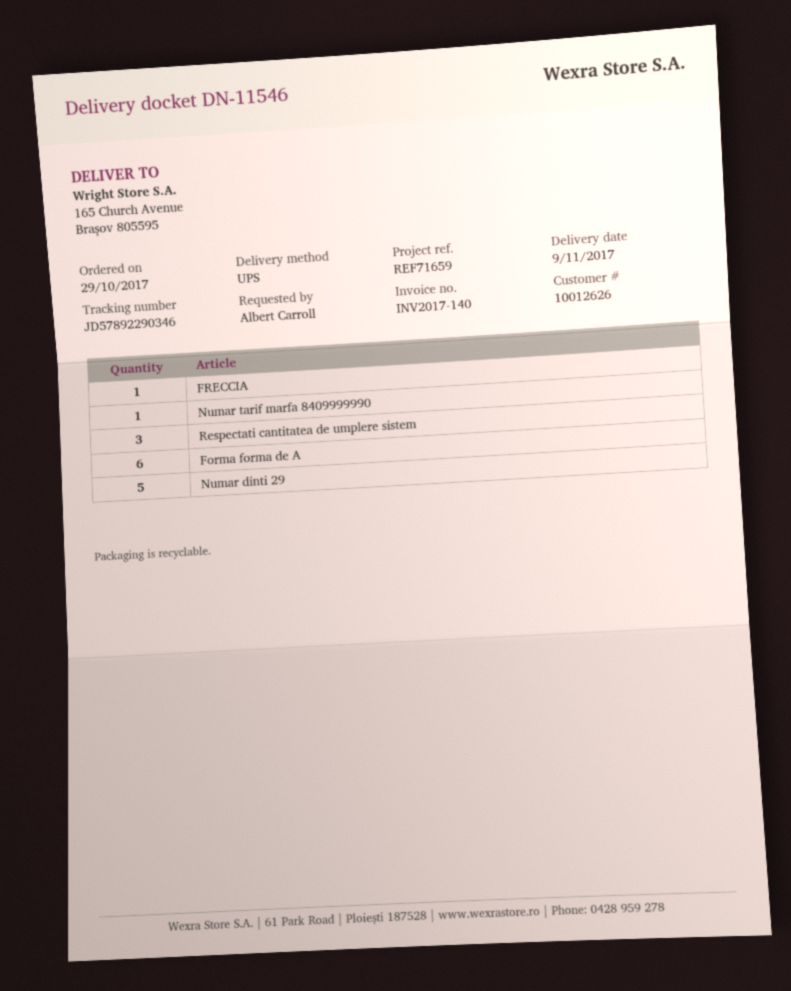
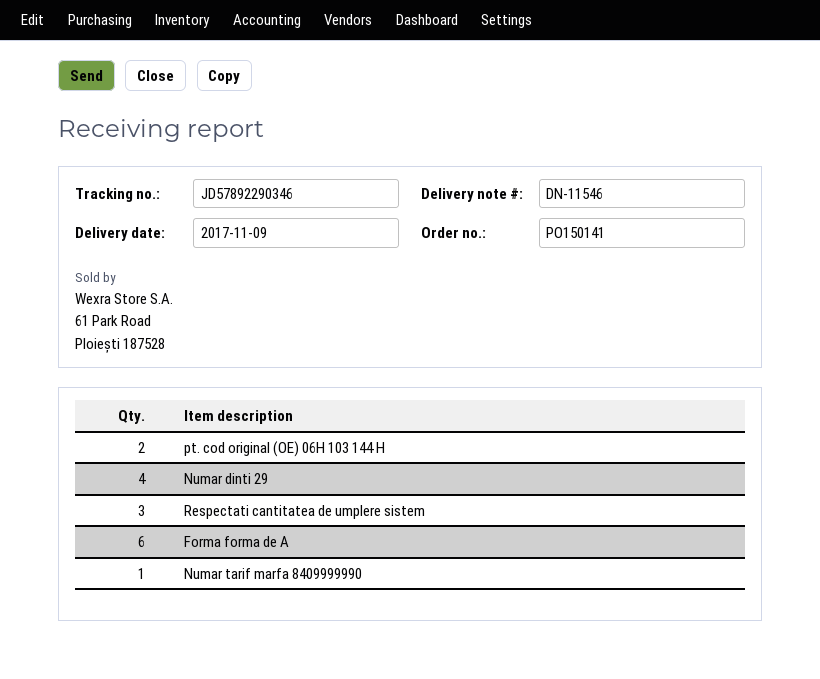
FRECCIA: 1 -> none
Numar dinti 29: 5 -> 4
pt. cod original (OE) 06H 103 144 H: none -> 2

